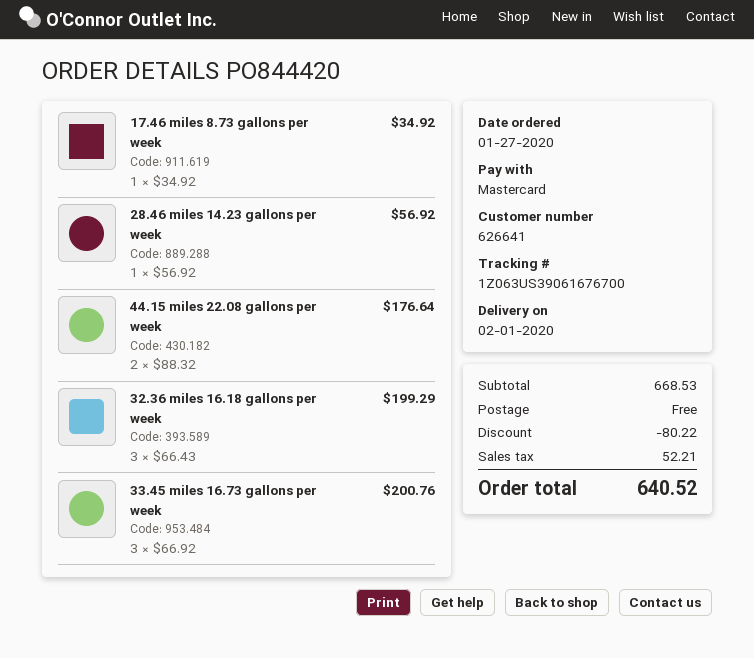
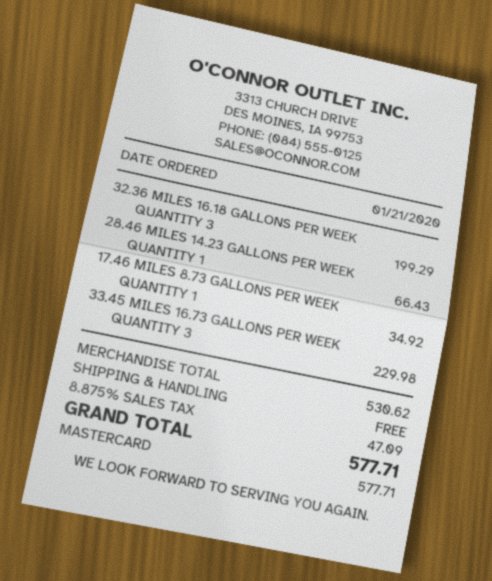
order date: 2020-01-27 -> 2020-01-21
28.46 miles 14.23 gallons per week: 1 for 56.92 -> 1 for 66.43
44.15 miles 22.08 gallons per week: 2 for 176.64 -> none
33.45 miles 16.73 gallons per week: 3 for 200.76 -> 3 for 229.98
subtotal: 668.53 -> 530.62
discount: 80.22 -> none
tax: 52.21 -> 47.09
total: 640.52 -> 577.71

